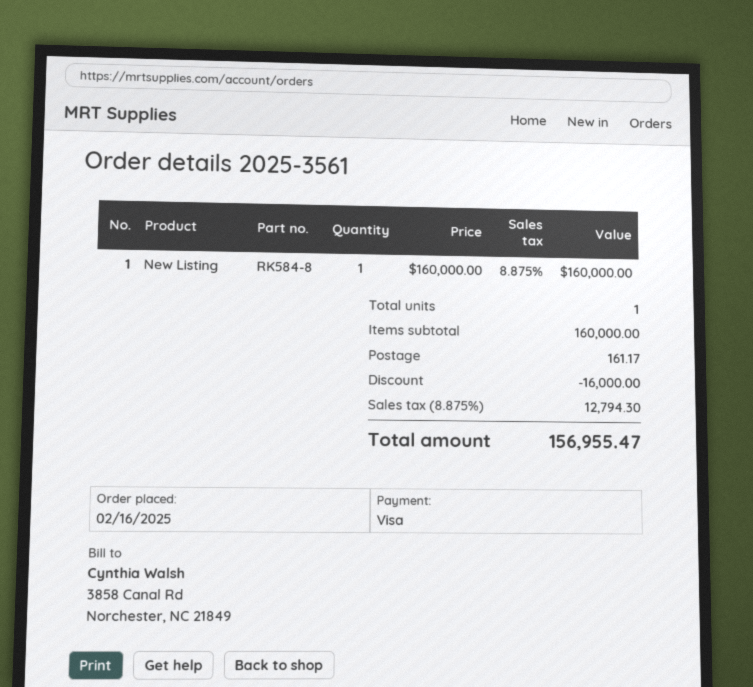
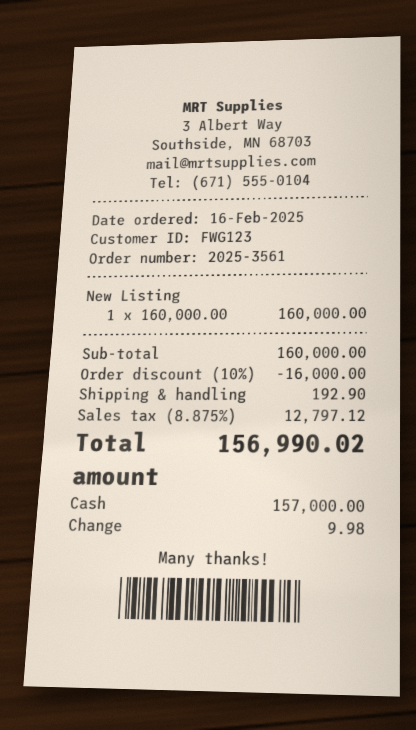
payment method: Visa -> cash
shipping: 161.17 -> 192.90
tax: 8.875% = 12794.30 -> 8.875% = 12797.12
total: 156955.47 -> 156990.02

